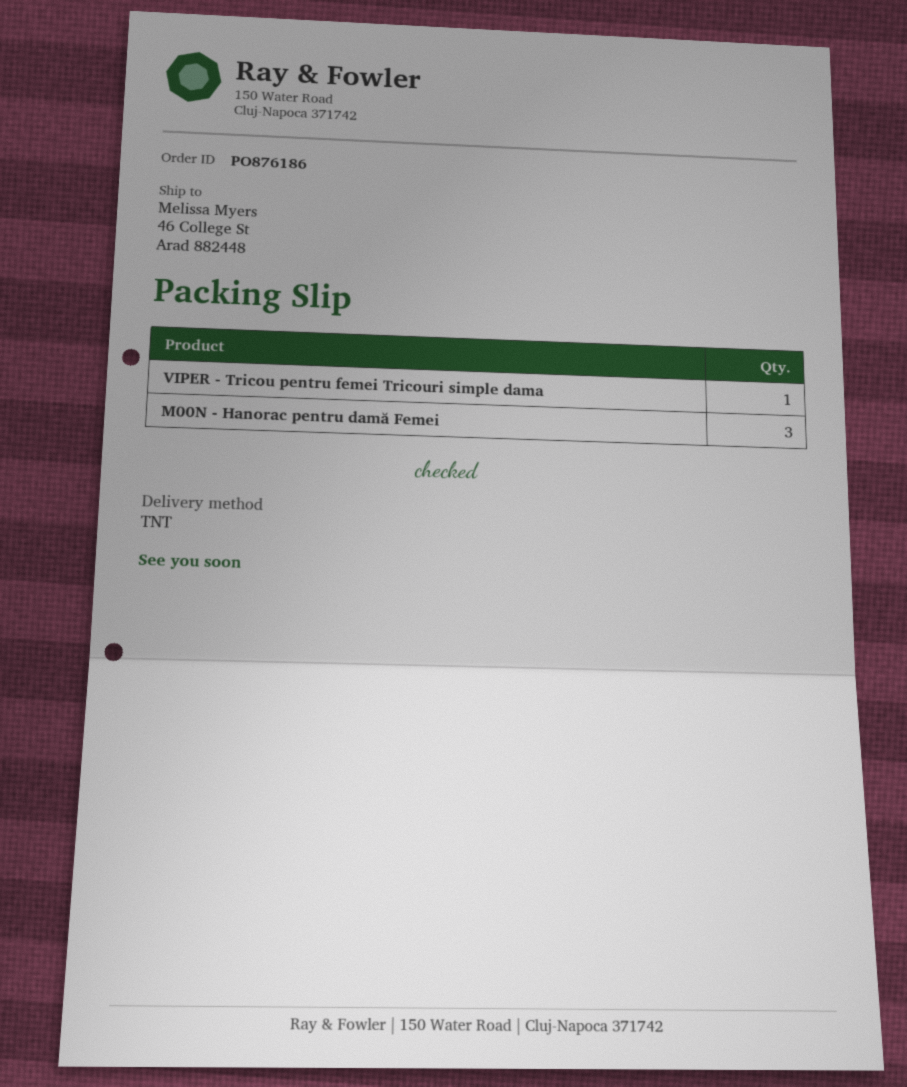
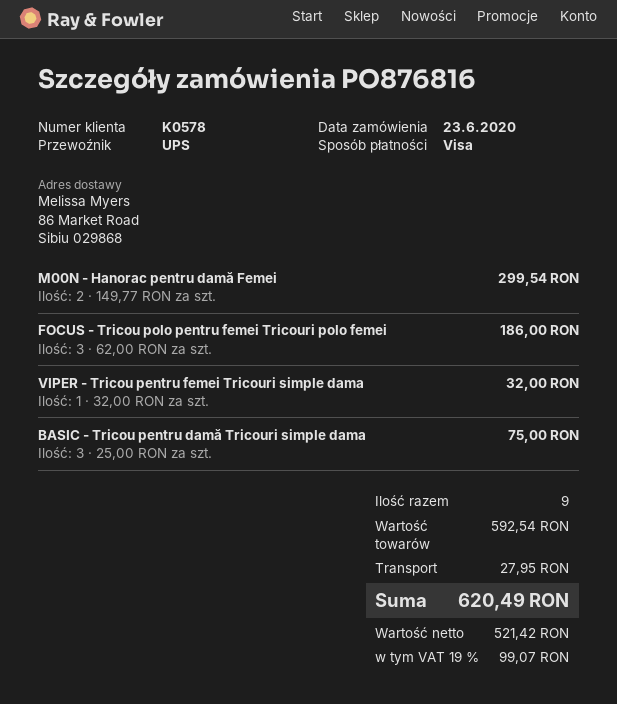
order number: PO876186 -> PO876816
shipping method: TNT -> UPS
ship to: 46 College St, Arad 882448 -> 86 Market Road, Sibiu 029868
M00N - Hanorac pentru damă Femei: 3 -> 2
FOCUS - Tricou polo pentru femei Tricouri polo femei: none -> 3
BASIC - Tricou pentru damă Tricouri simple dama: none -> 3

